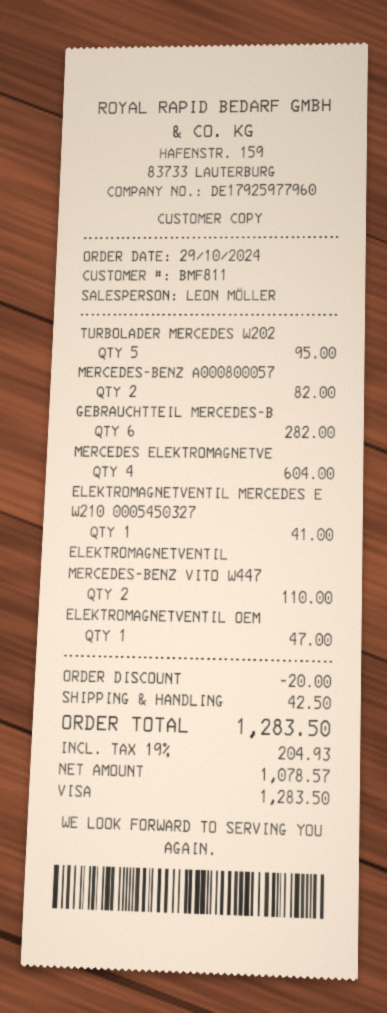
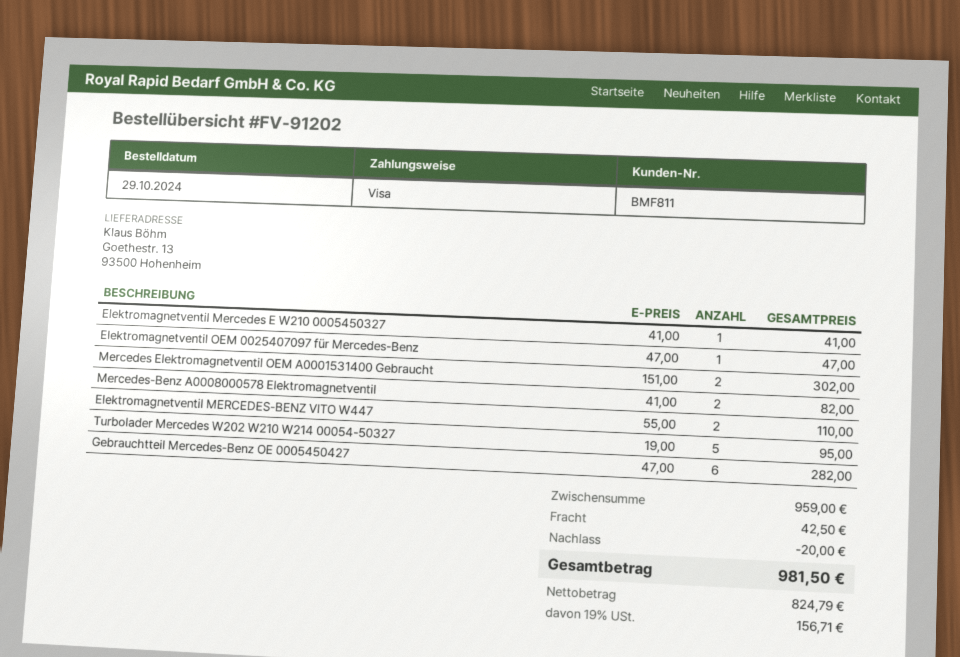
MERCEDES ELEKTROMAGNETVE: 4 for 604.00 -> 2 for 302.00
net: 1078.57 -> 824.79
tax: 19% = 204.93 -> 19% = 156.71
total: 1283.50 -> 981.50

